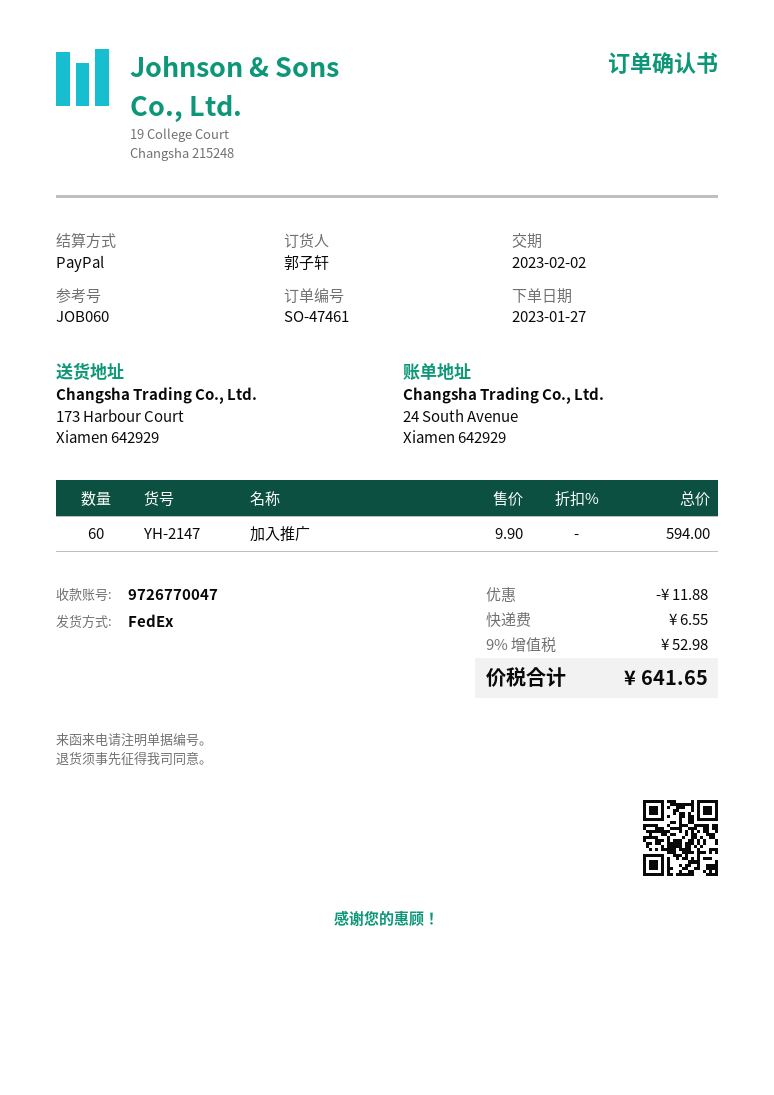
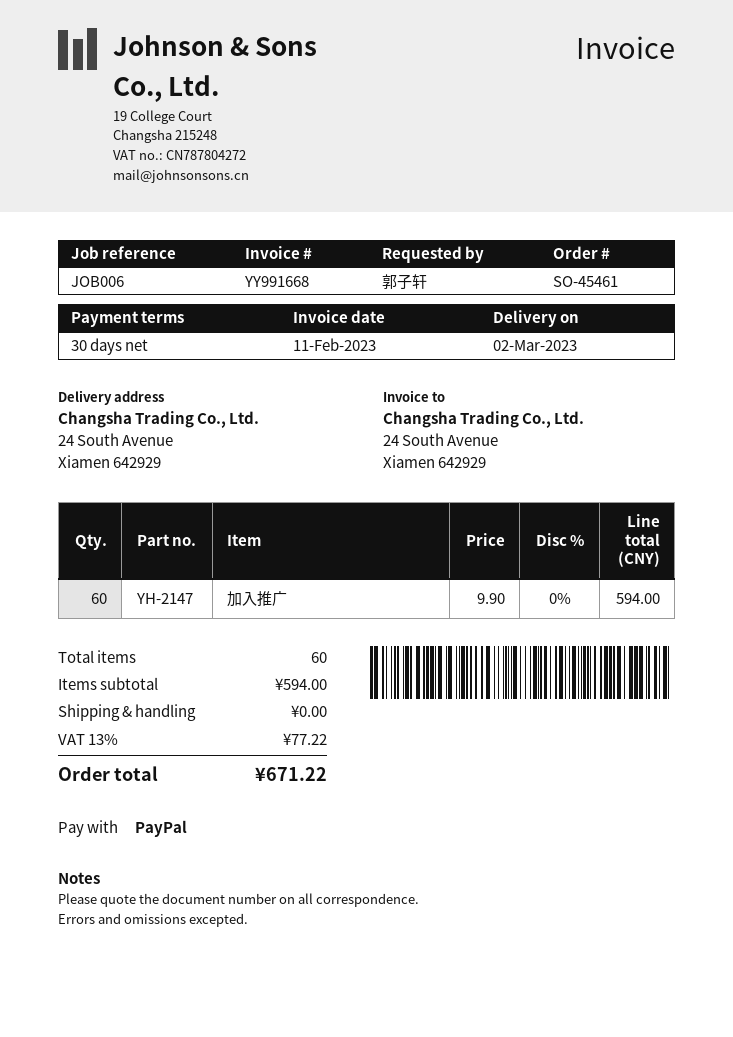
order number: SO-47461 -> SO-45461
delivery date: 2023-02-02 -> 2023-03-02
reference: JOB060 -> JOB006
ship to: 173 Harbour Court, Xiamen 642929 -> 24 South Avenue, Xiamen 642929
discount: 11.88 -> none
shipping: 6.55 -> 0.00
tax: 9% = 52.98 -> 13% = 77.22
total: 641.65 -> 671.22

